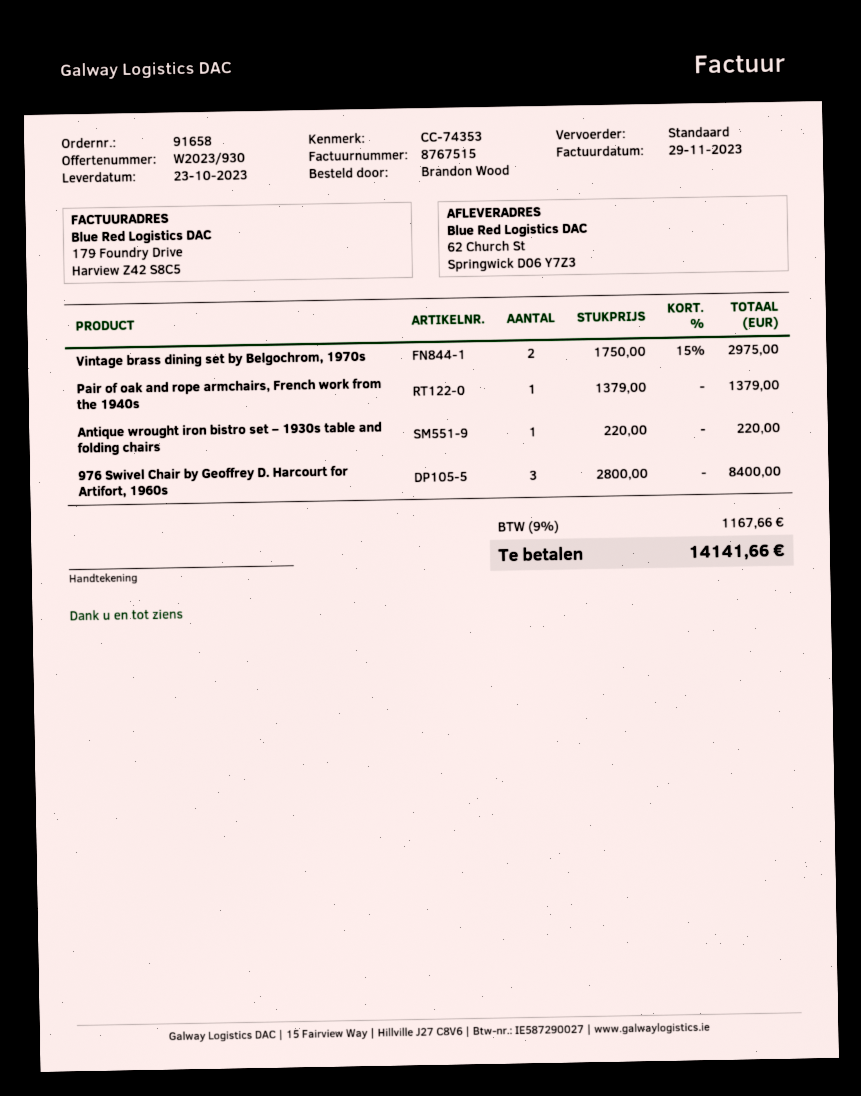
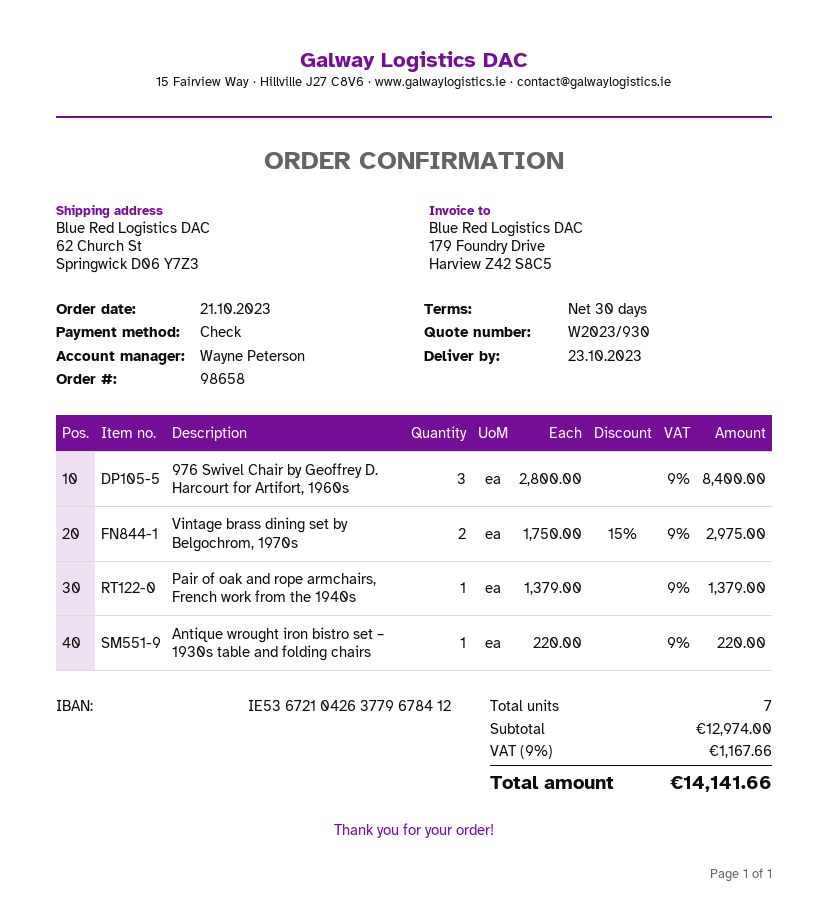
order number: 91658 -> 98658

